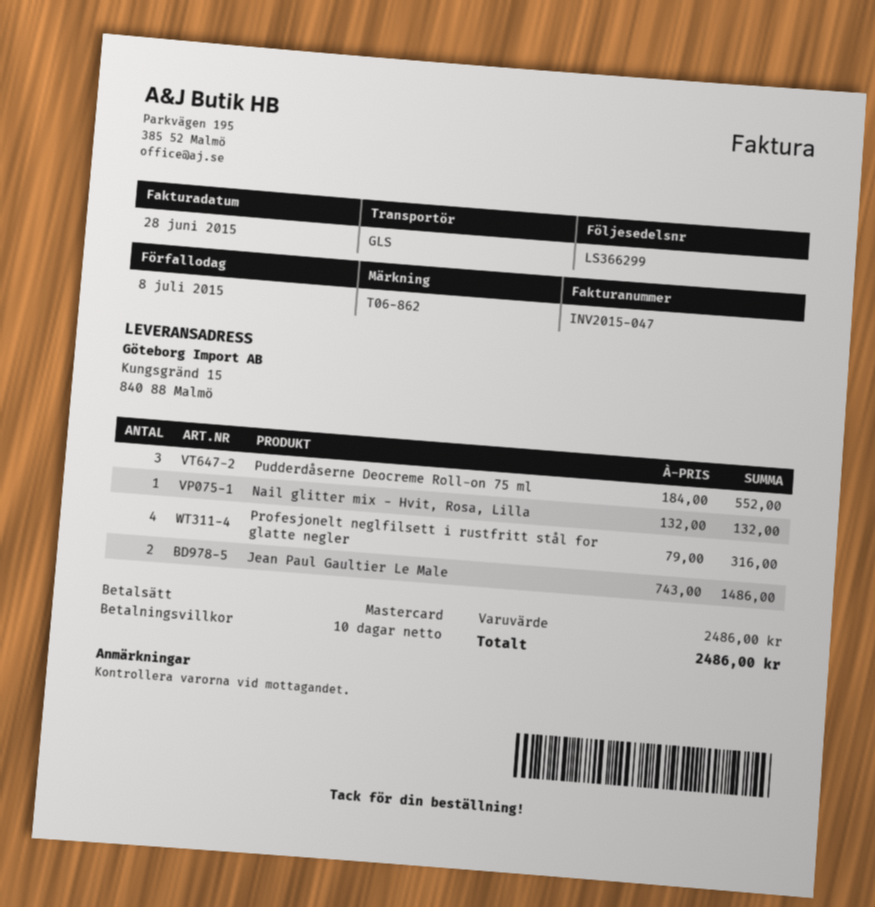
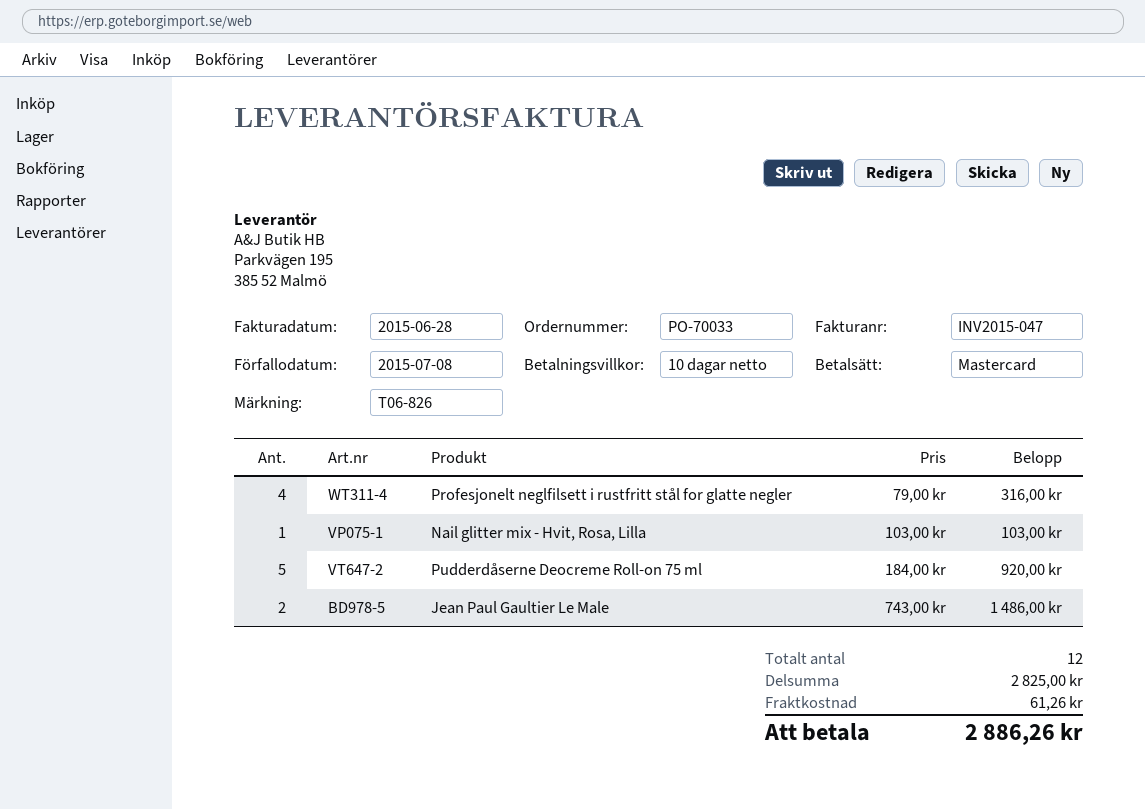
reference: T06-862 -> T06-826
Pudderdåserne Deocreme Roll-on 75 ml: 3 x 184.00 = 552.00 -> 5 x 184.00 = 920.00
Nail glitter mix - Hvit, Rosa, Lilla: 1 x 132.00 = 132.00 -> 1 x 103.00 = 103.00
subtotal: 2486.00 -> 2825.00
shipping: none -> 61.26
total: 2486.00 -> 2886.26

